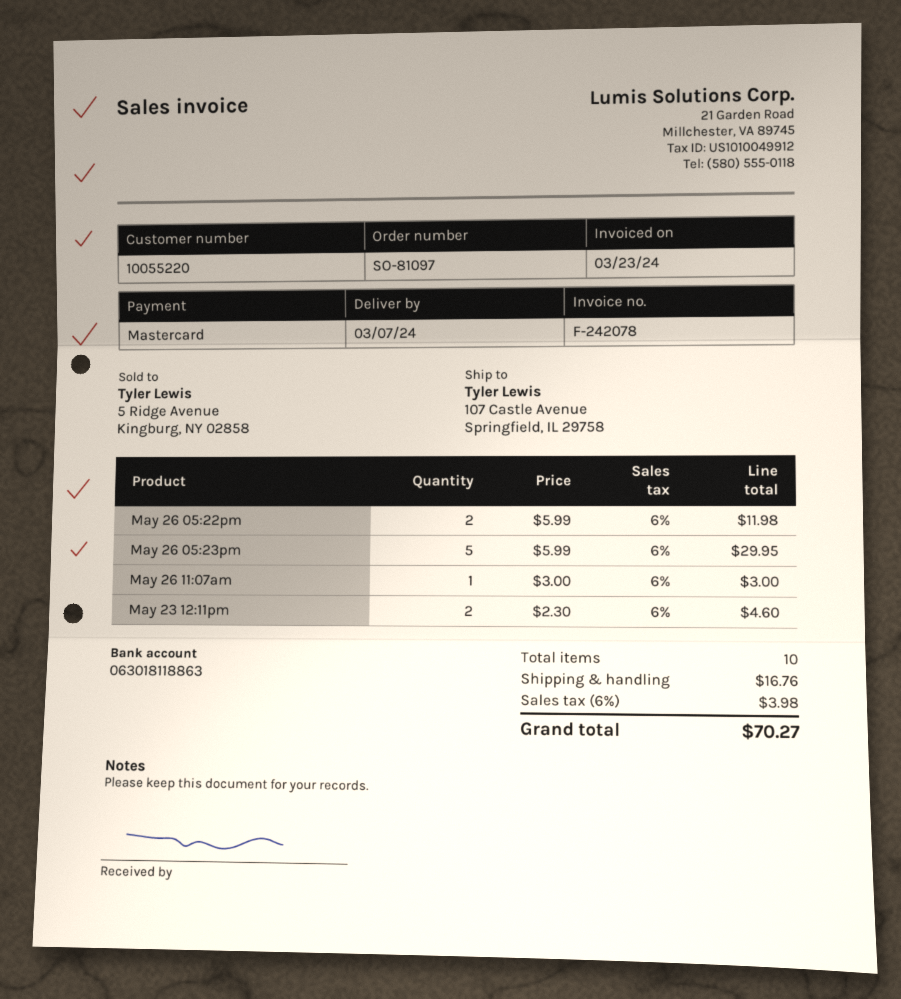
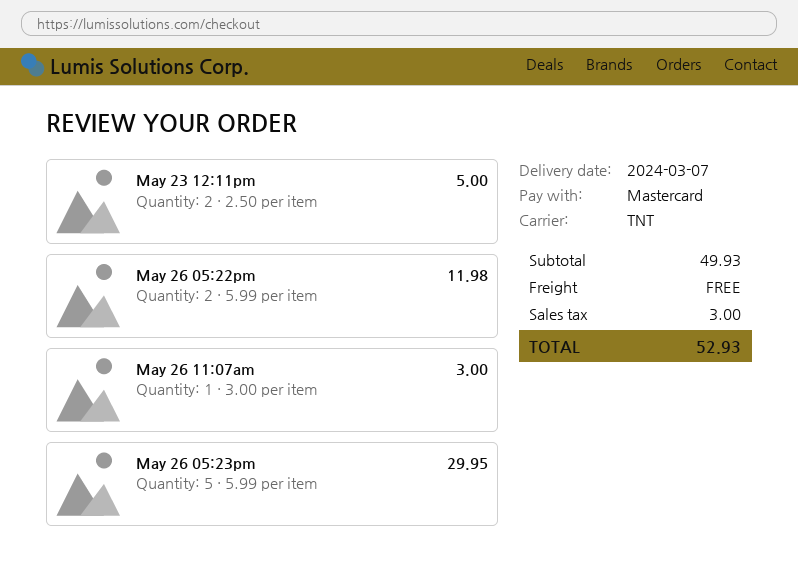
May 23 12:11pm: 2 x 2.30 = 4.60 -> 2 x 2.50 = 5.00
shipping: 16.76 -> 0.00
tax: 3.98 -> 3.00
total: 70.27 -> 52.93

